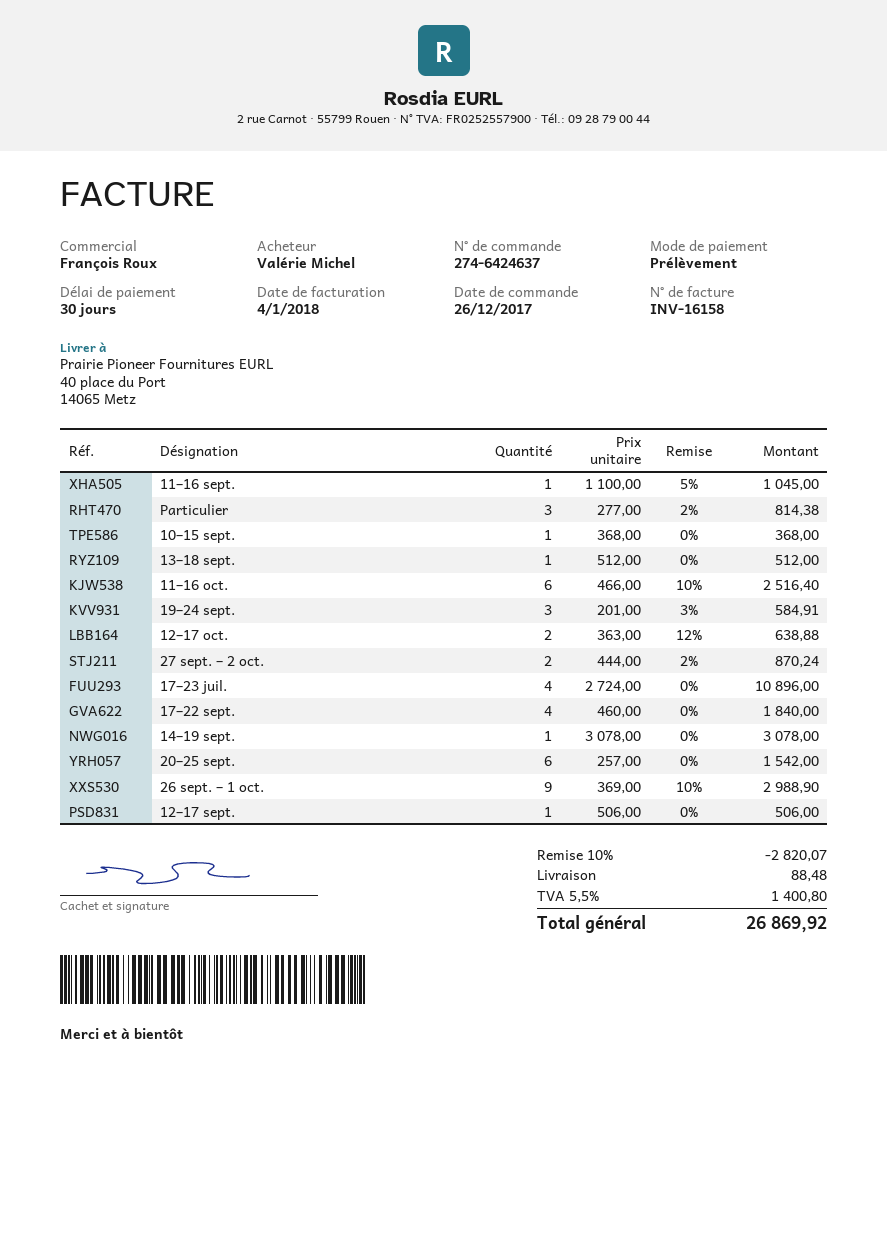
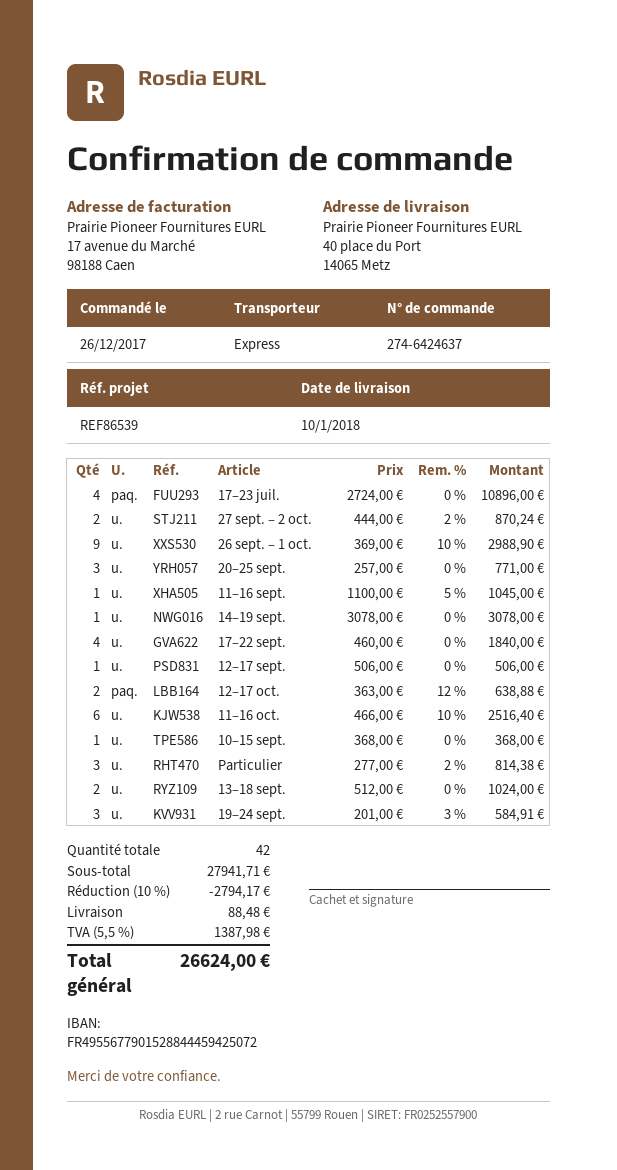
13–18 sept.: 1 x 512.00 = 512.00 -> 2 x 512.00 = 1024.00
20–25 sept.: 6 x 257.00 = 1542.00 -> 3 x 257.00 = 771.00
discount: 10% = 2820.07 -> 10% = 2794.17
tax: 5.5% = 1400.80 -> 5.5% = 1387.98
total: 26869.92 -> 26624.00

